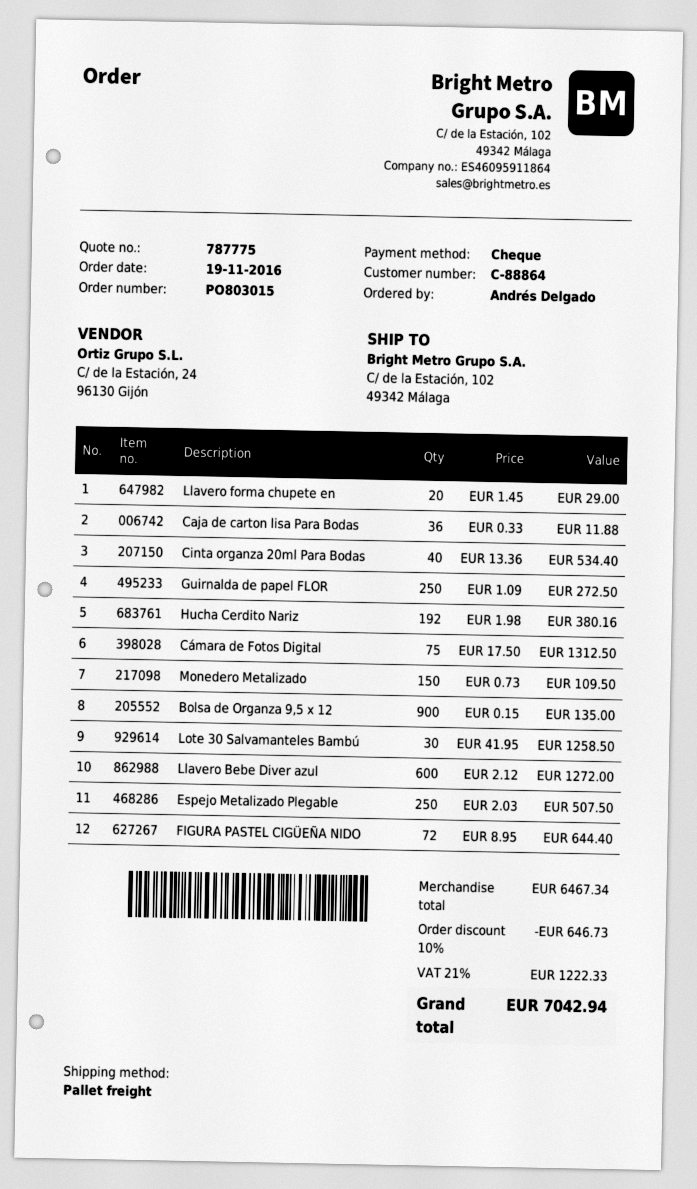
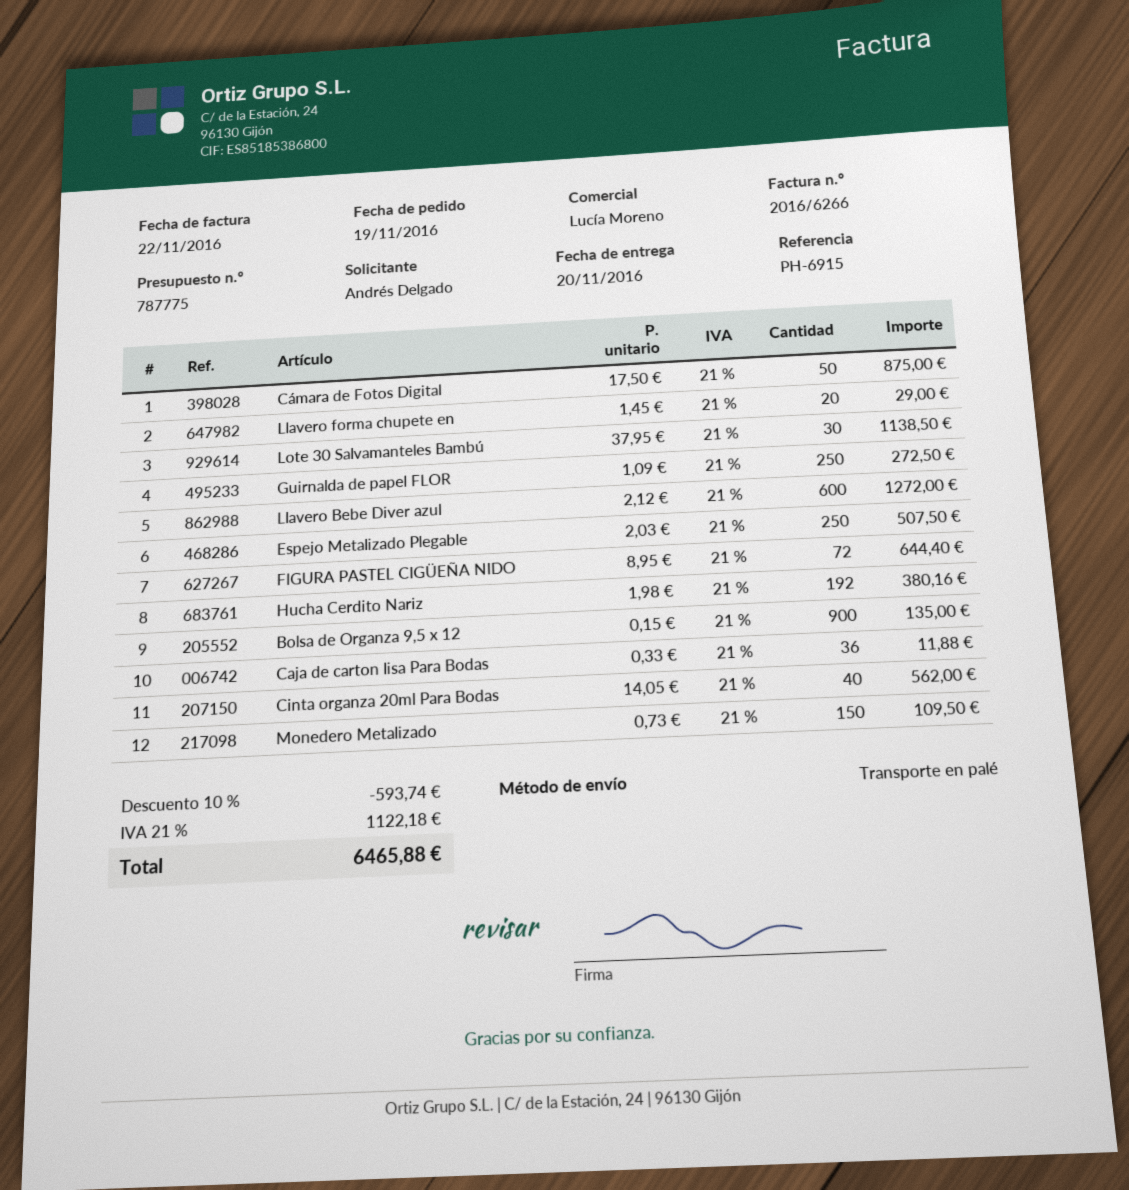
Cinta organza 20ml Para Bodas: 40 x 13.36 = 534.40 -> 40 x 14.05 = 562.00
Cámara de Fotos Digital: 75 x 17.50 = 1312.50 -> 50 x 17.50 = 875.00
Lote 30 Salvamanteles Bambú: 30 x 41.95 = 1258.50 -> 30 x 37.95 = 1138.50
discount: 10% = 646.73 -> 10% = 593.74
tax: 21% = 1222.33 -> 21% = 1122.18
total: 7042.94 -> 6465.88

